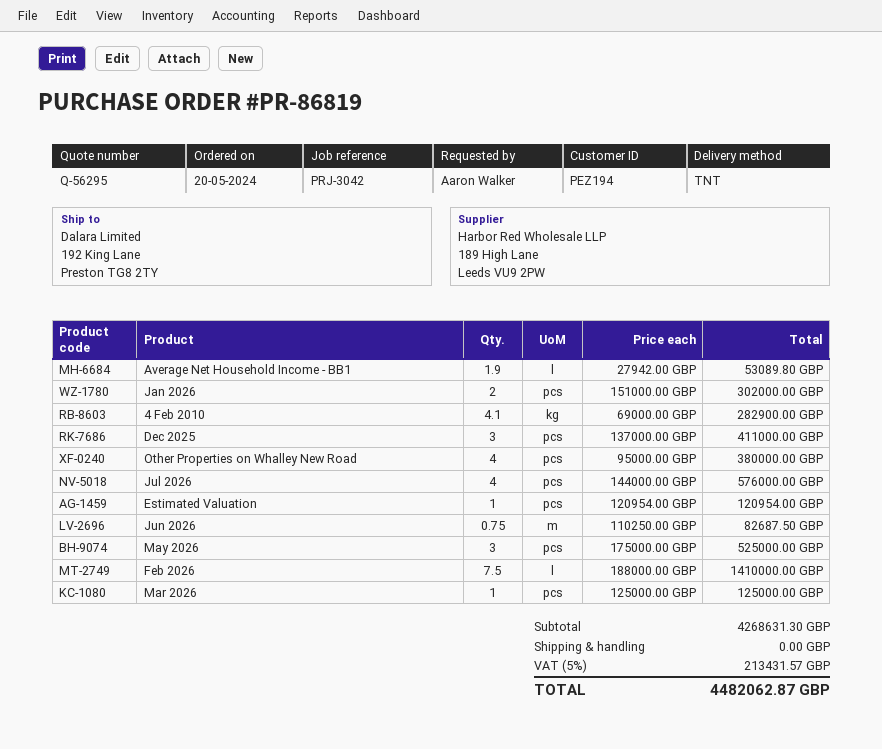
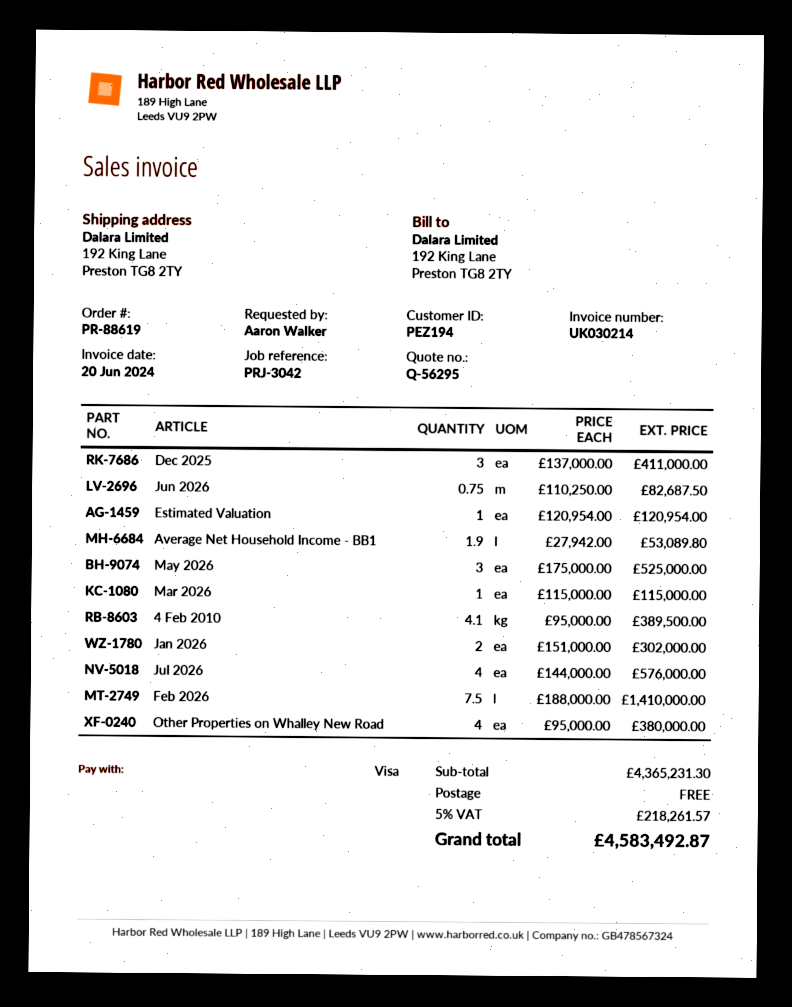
order number: PR-86819 -> PR-88619
4 Feb 2010: 4.1 x 69000.00 = 282900.00 -> 4.1 x 95000.00 = 389500.00
Mar 2026: 1 x 125000.00 = 125000.00 -> 1 x 115000.00 = 115000.00
subtotal: 4268631.30 -> 4365231.30
tax: 5% = 213431.57 -> 5% = 218261.57
total: 4482062.87 -> 4583492.87

